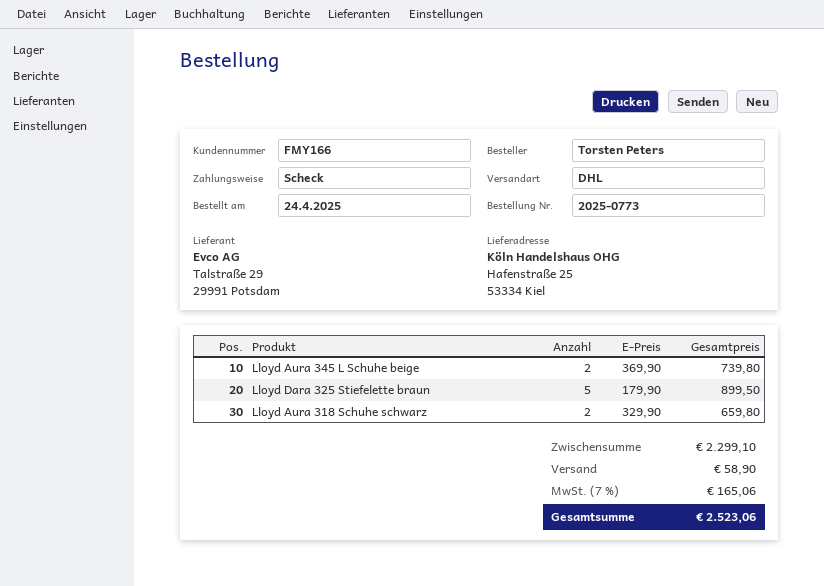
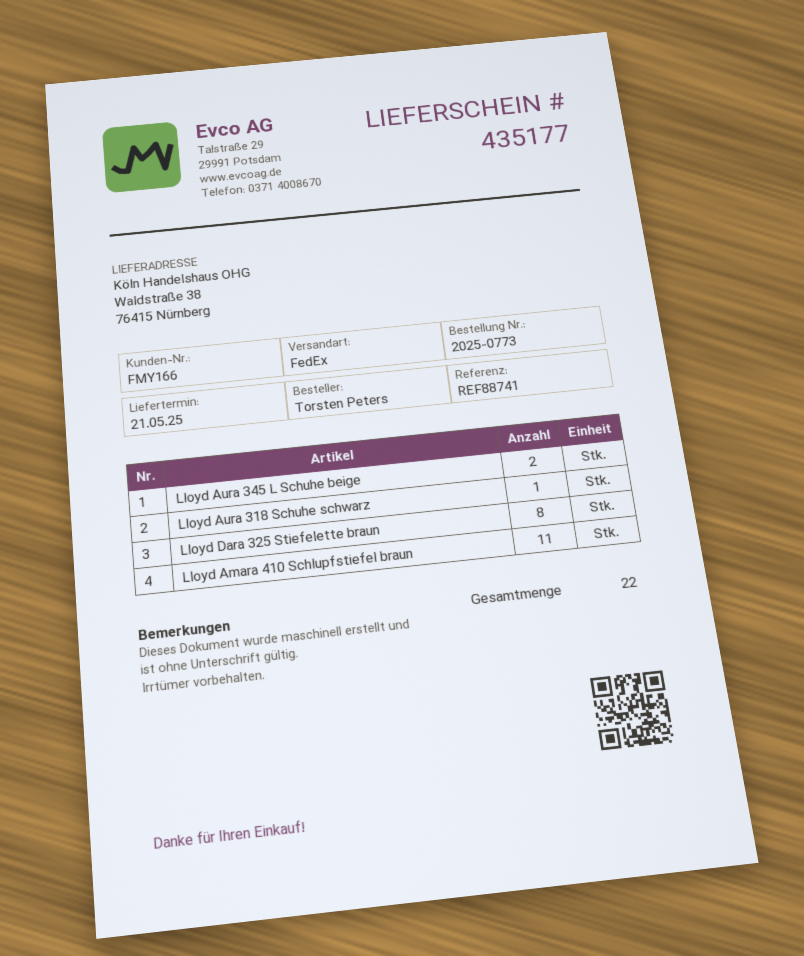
shipping method: DHL -> FedEx
ship to: Hafenstraße 25, 53334 Kiel -> Waldstraße 38, 76415 Nürnberg
Lloyd Dara 325 Stiefelette braun: 5 -> 8
Lloyd Aura 318 Schuhe schwarz: 2 -> 1
Lloyd Amara 410 Schlupfstiefel braun: none -> 11

